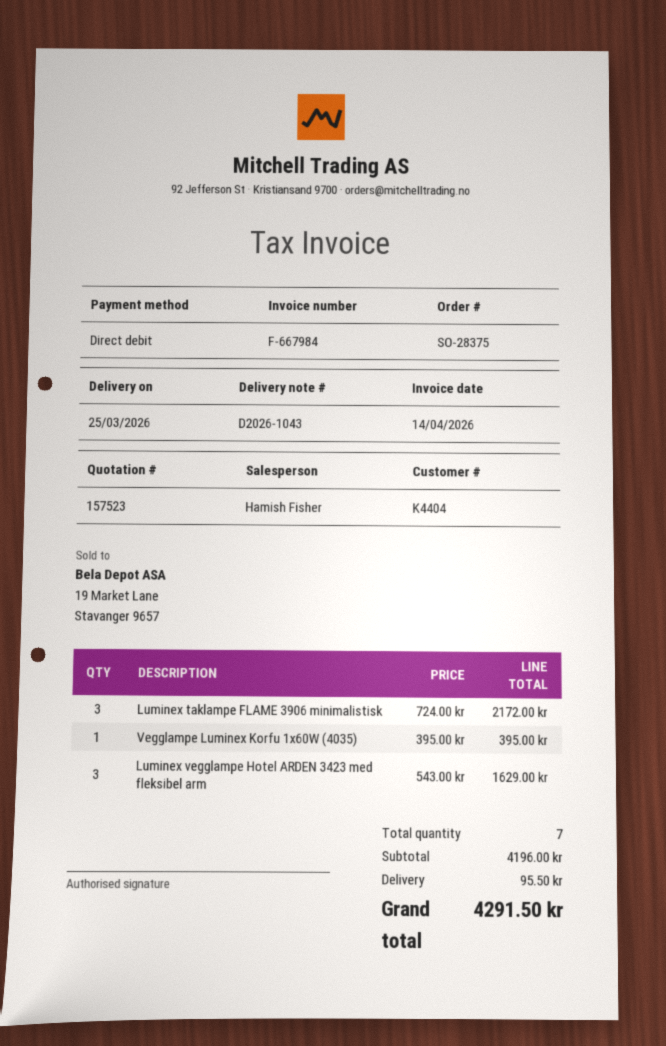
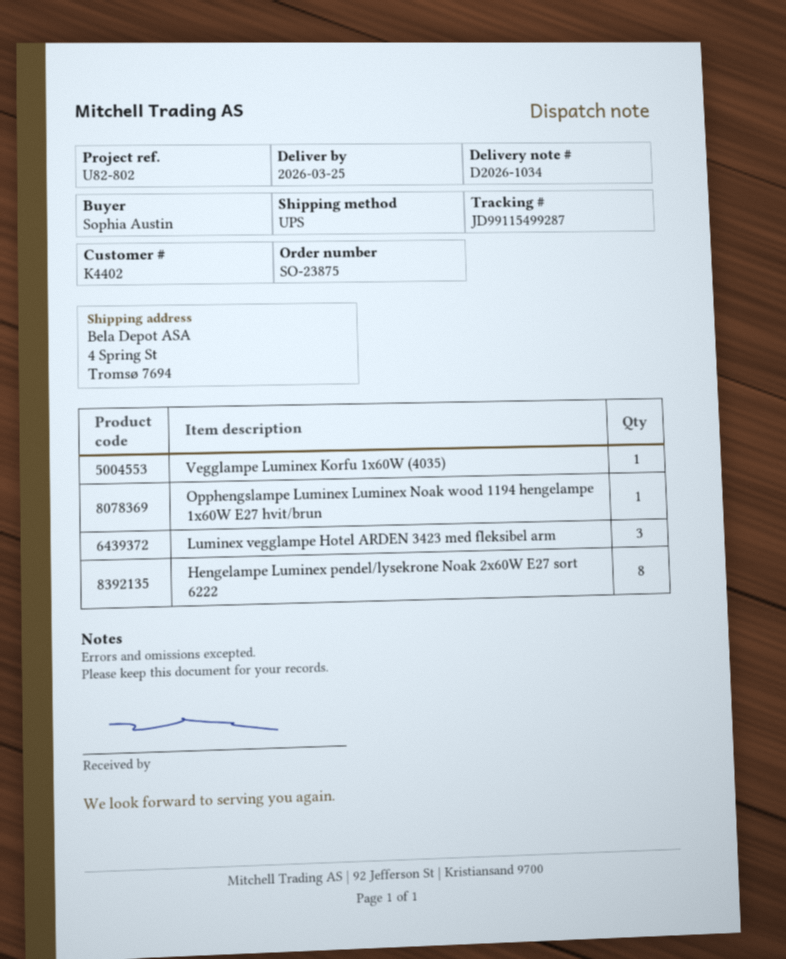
order number: SO-28375 -> SO-23875
delivery note number: D2026-1043 -> D2026-1034
customer number: K4404 -> K4402
Luminex taklampe FLAME 3906 minimalistisk: 3 -> none
Opphengslampe Luminex Luminex Noak wood 1194 hengelampe 1x60W E27 hvit/brun: none -> 1
Hengelampe Luminex pendel/lysekrone Noak 2x60W E27 sort 6222: none -> 8

